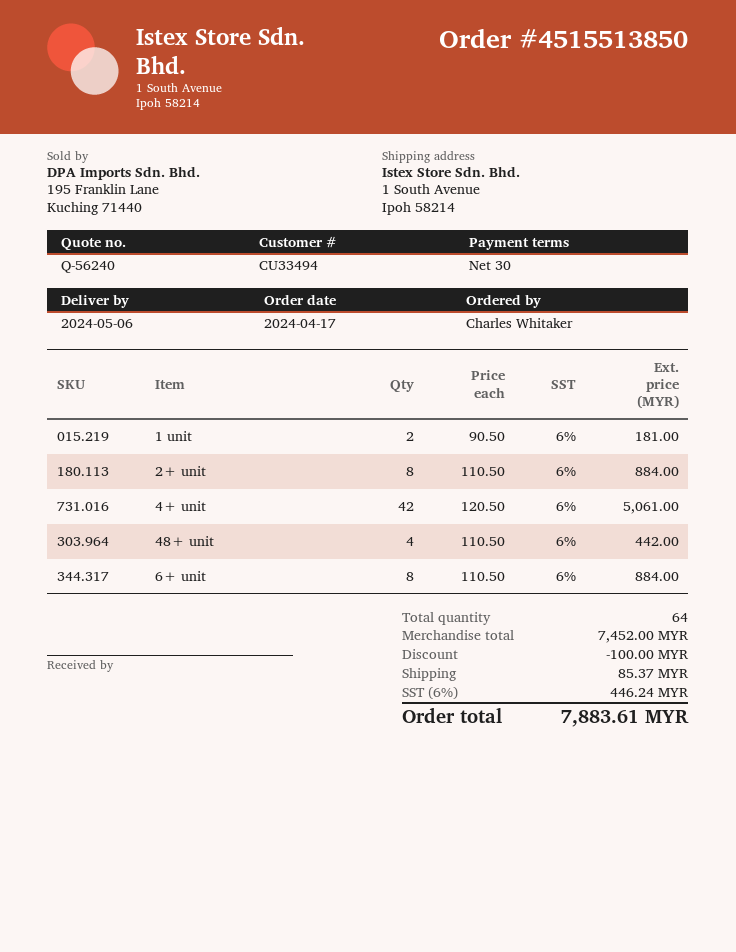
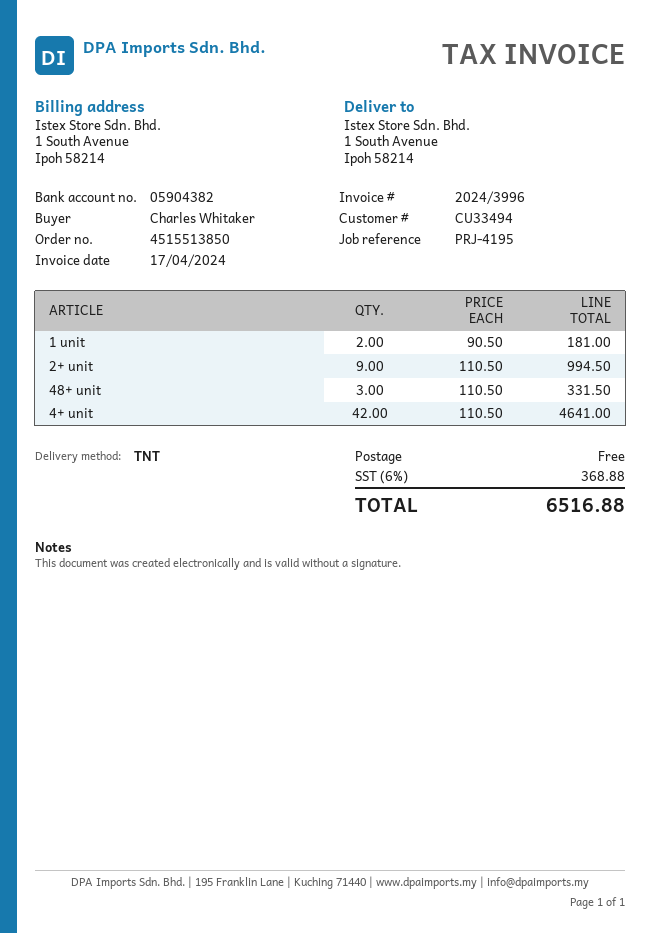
2+ unit: 8 x 110.50 = 884.00 -> 9 x 110.50 = 994.50
4+ unit: 42 x 120.50 = 5061.00 -> 42 x 110.50 = 4641.00
48+ unit: 4 x 110.50 = 442.00 -> 3 x 110.50 = 331.50
6+ unit: 8 x 110.50 = 884.00 -> none
discount: 100.00 -> none
shipping: 85.37 -> 0.00
tax: 6% = 446.24 -> 6% = 368.88
total: 7883.61 -> 6516.88

